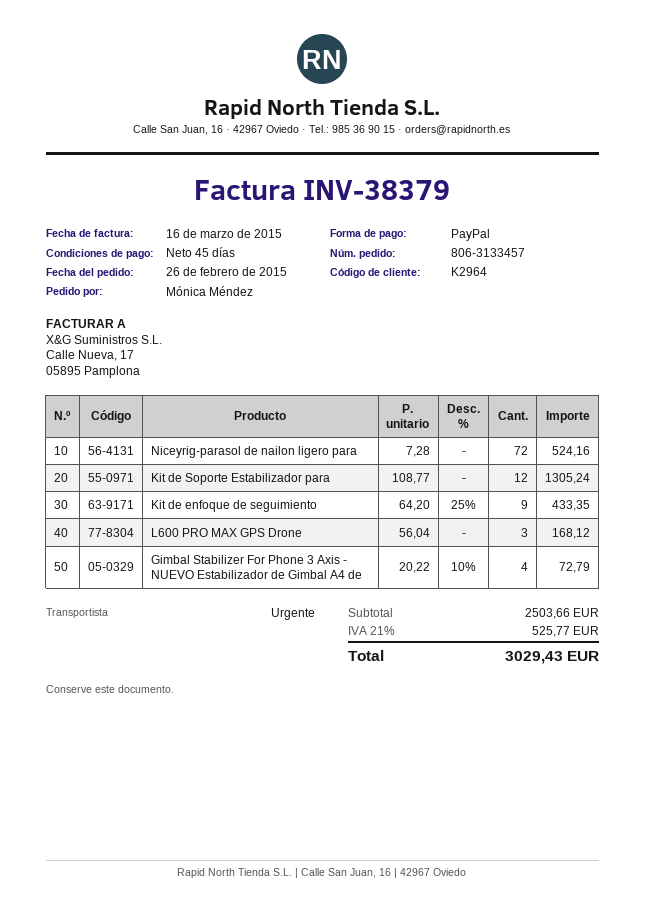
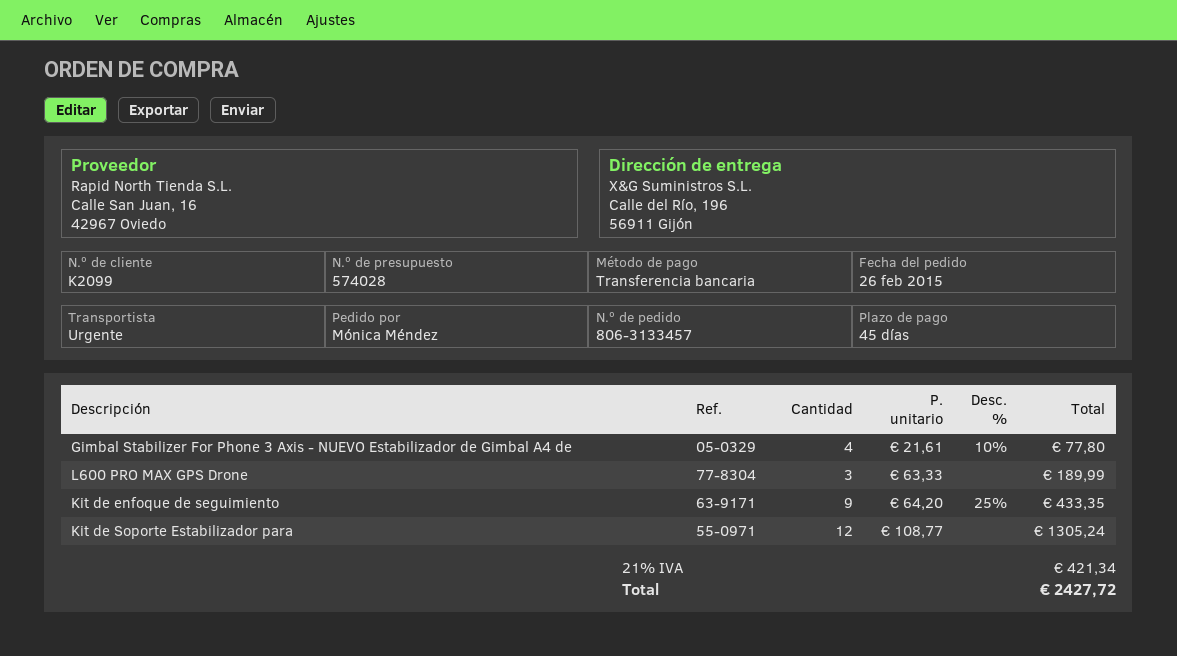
customer number: K2964 -> K2099
payment method: PayPal -> bank transfer
Niceyrig-parasol de nailon ligero para: 72 x 7.28 = 524.16 -> none
L600 PRO MAX GPS Drone: 3 x 56.04 = 168.12 -> 3 x 63.33 = 189.99
Gimbal Stabilizer For Phone 3 Axis - NUEVO Estabilizador de Gimbal A4 de: 4 x 20.22 - 10% = 72.79 -> 4 x 21.61 - 10% = 77.80
tax: 21% = 525.77 -> 21% = 421.34
total: 3029.43 -> 2427.72

